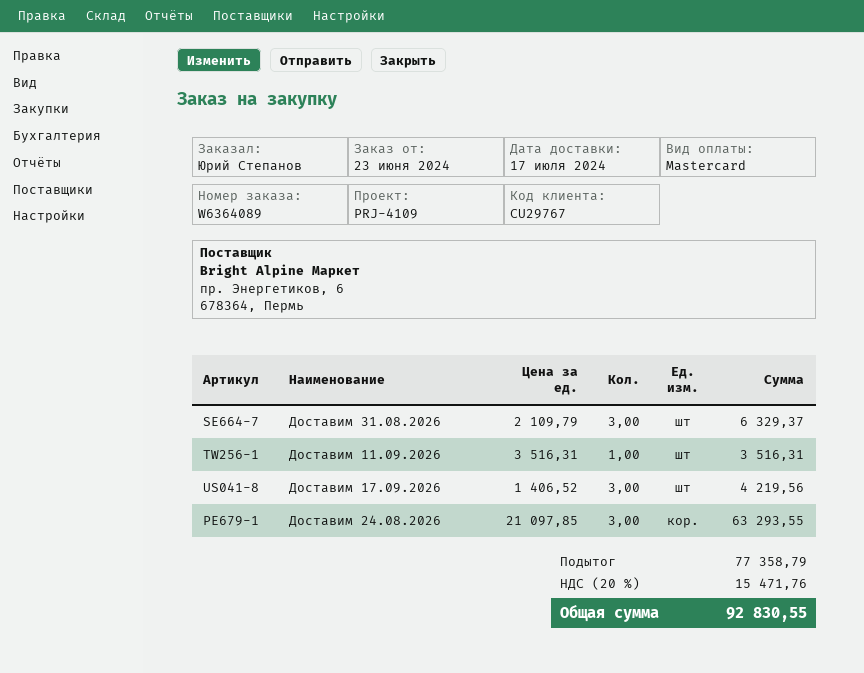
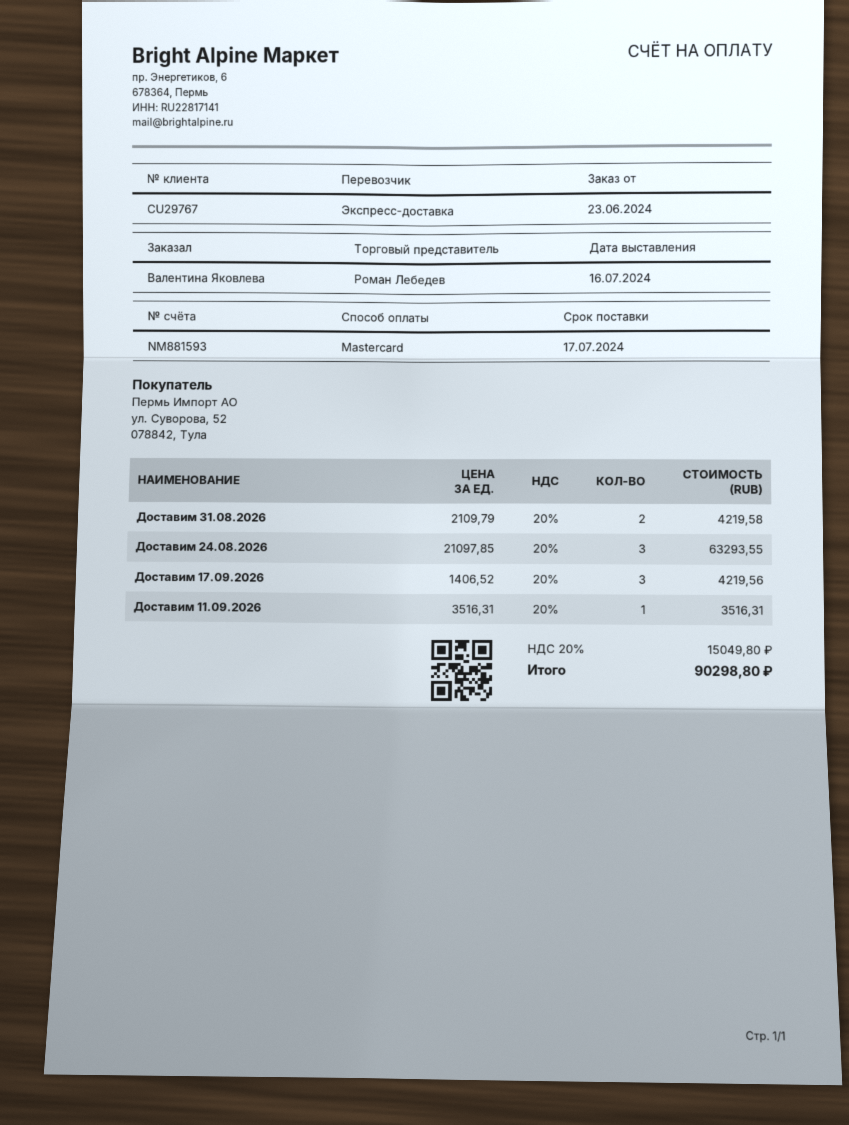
ordered by: Юрий Степанов -> Валентина Яковлева
Доставим 31.08.2026: 3 x 2109.79 = 6329.37 -> 2 x 2109.79 = 4219.58
tax: 20% = 15471.76 -> 20% = 15049.80
total: 92830.55 -> 90298.80

